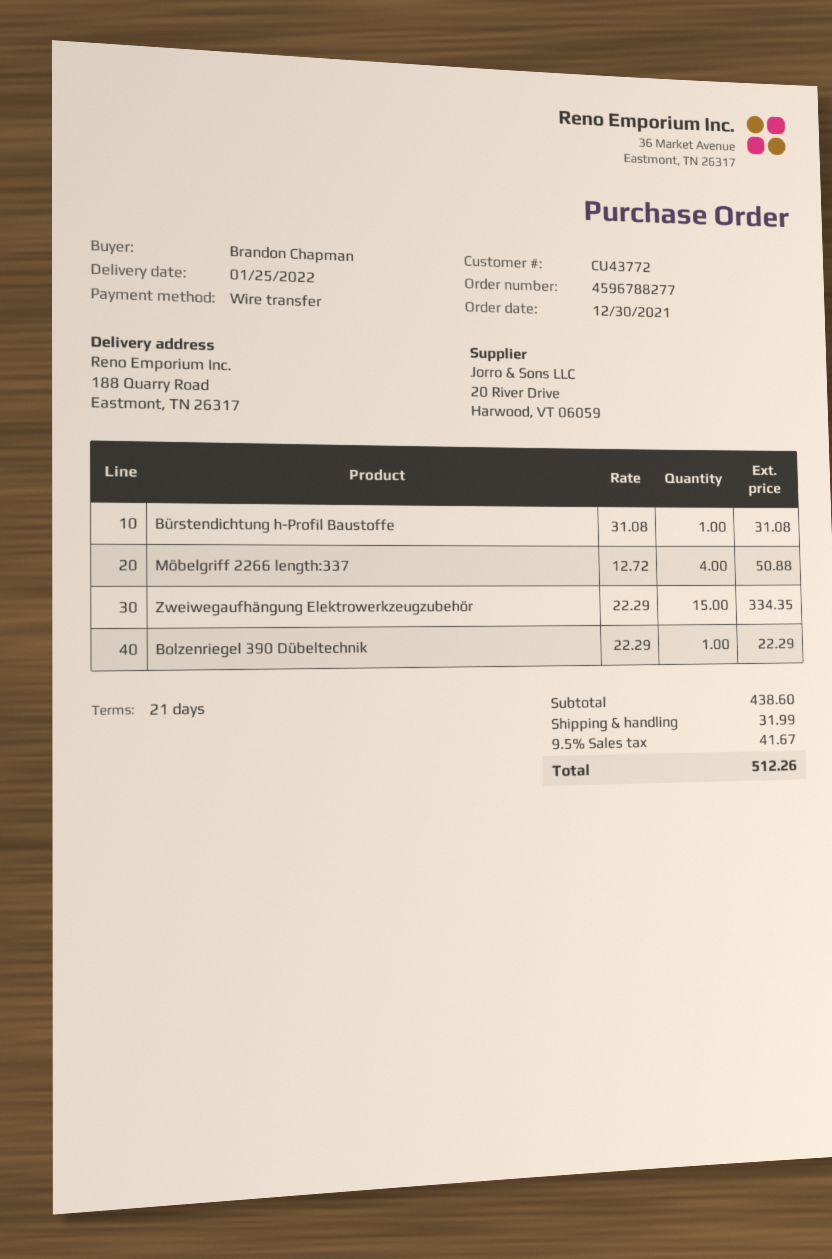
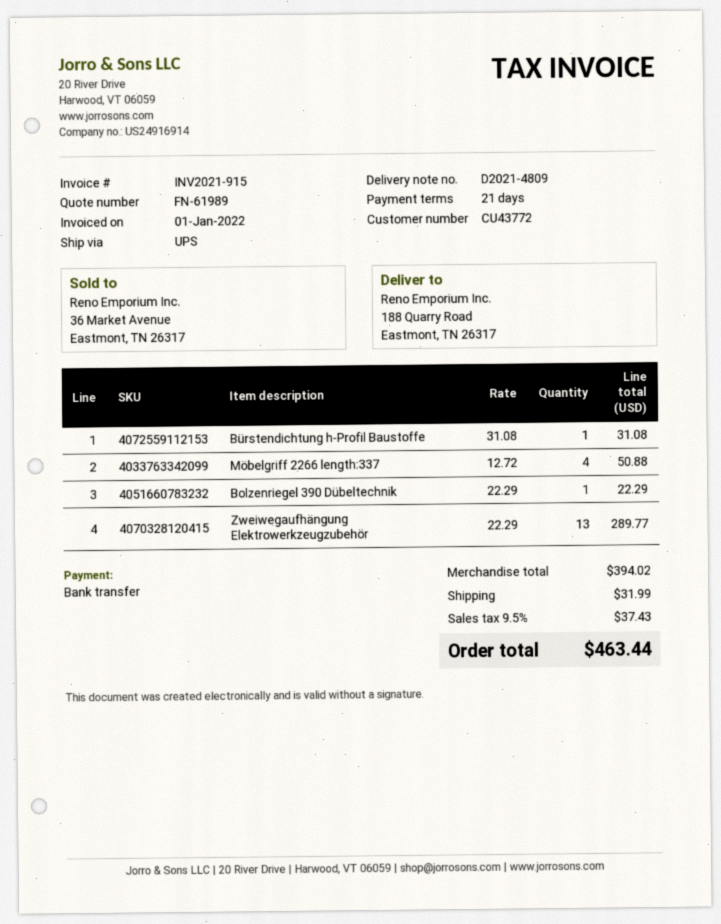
Zweiwegaufhängung Elektrowerkzeugzubehör: 15 x 22.29 = 334.35 -> 13 x 22.29 = 289.77
subtotal: 438.60 -> 394.02
tax: 9.5% = 41.67 -> 9.5% = 37.43
total: 512.26 -> 463.44

